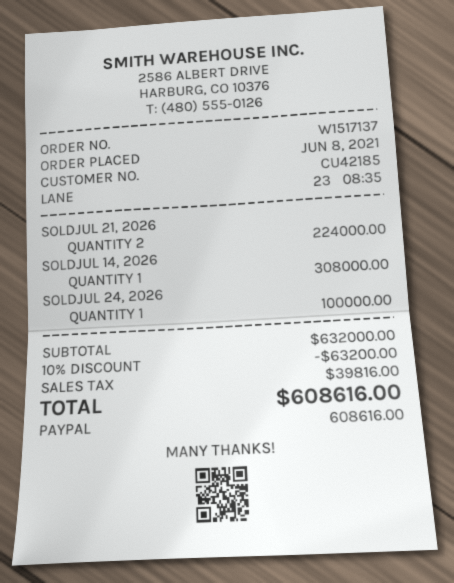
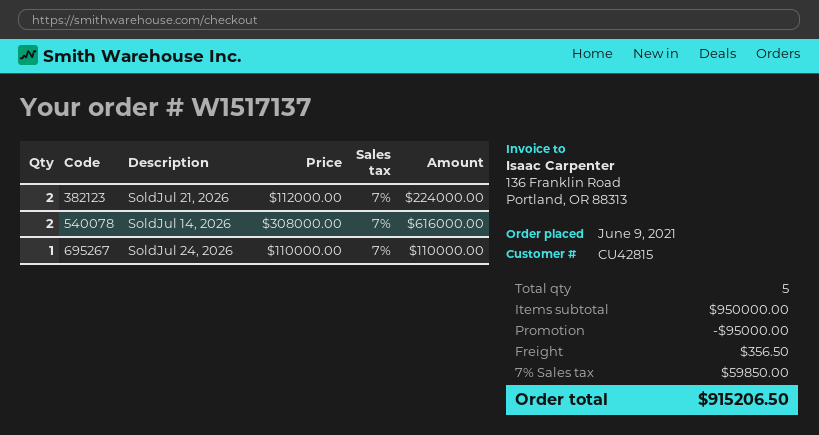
order date: 2021-06-08 -> 2021-06-09
customer number: CU42185 -> CU42815
SOLDJUL 14, 2026: 1 for 308000.00 -> 2 for 616000.00
SOLDJUL 24, 2026: 1 for 100000.00 -> 1 for 110000.00
subtotal: 632000.00 -> 950000.00
discount: 63200.00 -> 95000.00
shipping: none -> 356.50
tax: 39816.00 -> 59850.00
total: 608616.00 -> 915206.50

